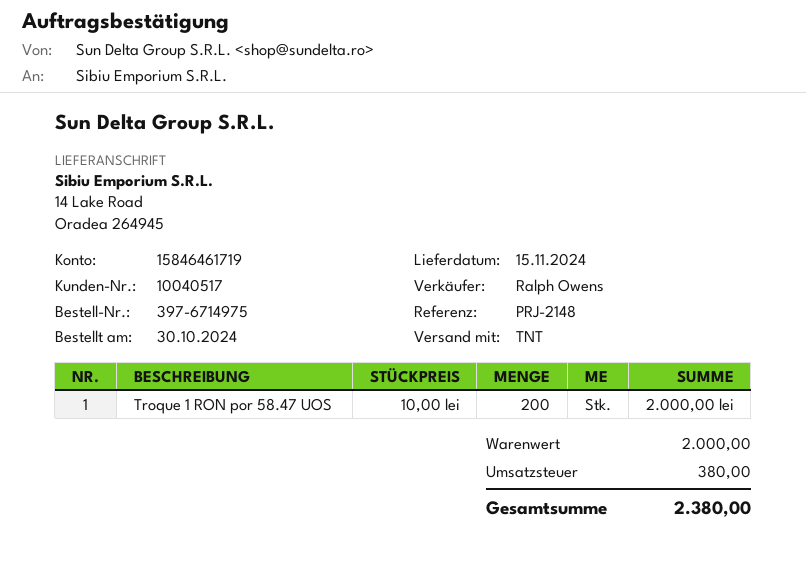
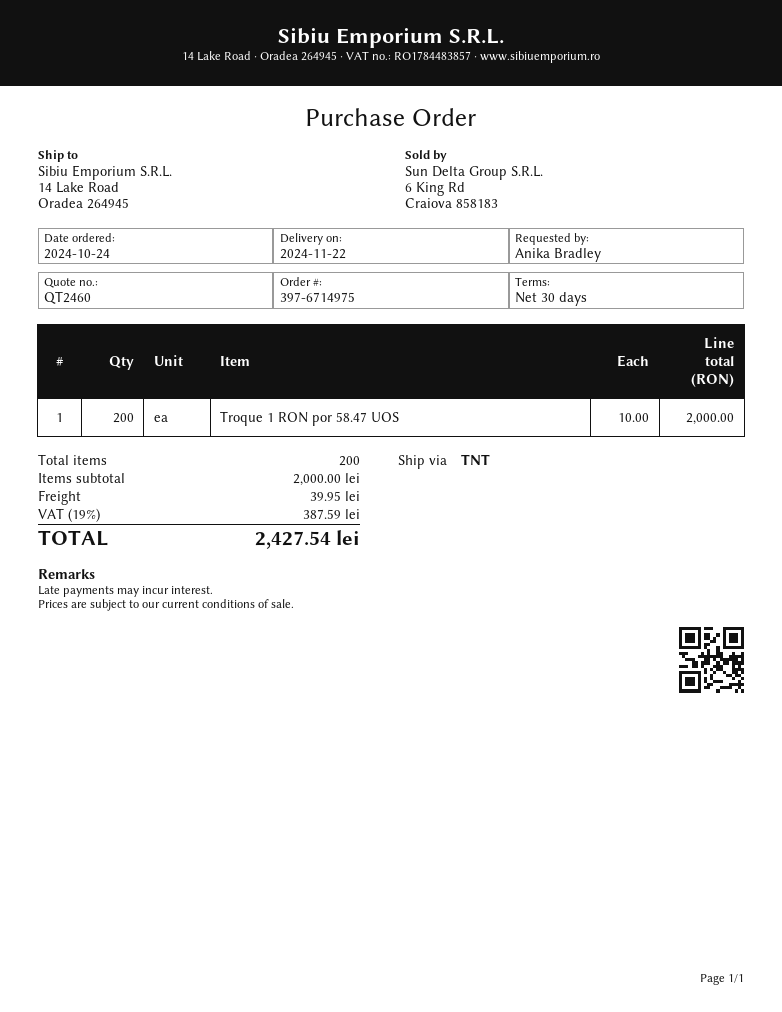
order date: 2024-10-30 -> 2024-10-24
delivery date: 2024-11-15 -> 2024-11-22
shipping: none -> 39.95
tax: 380.00 -> 387.59
total: 2380.00 -> 2427.54

